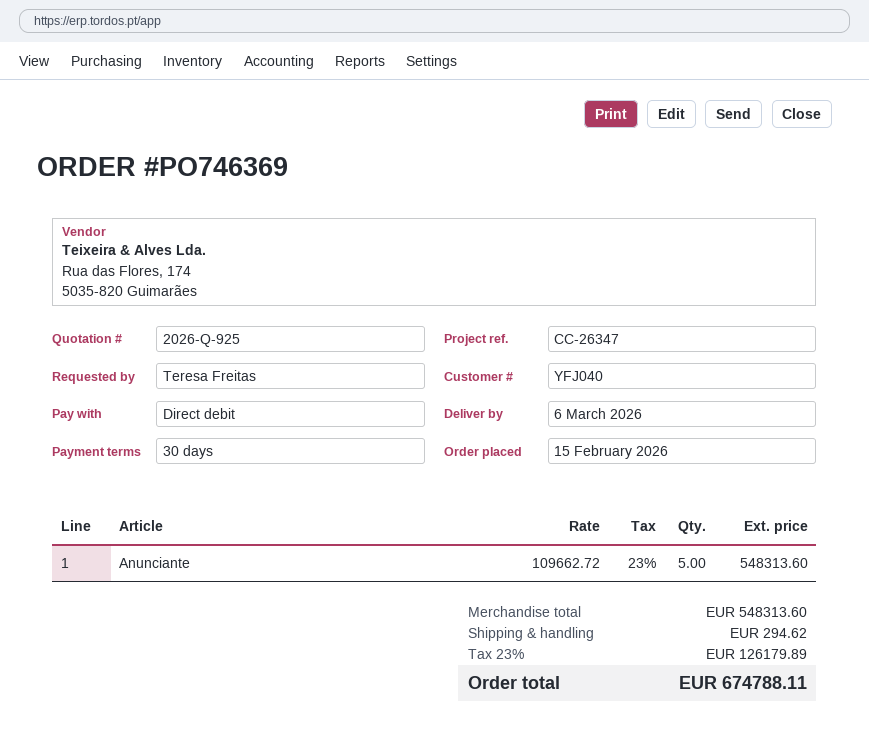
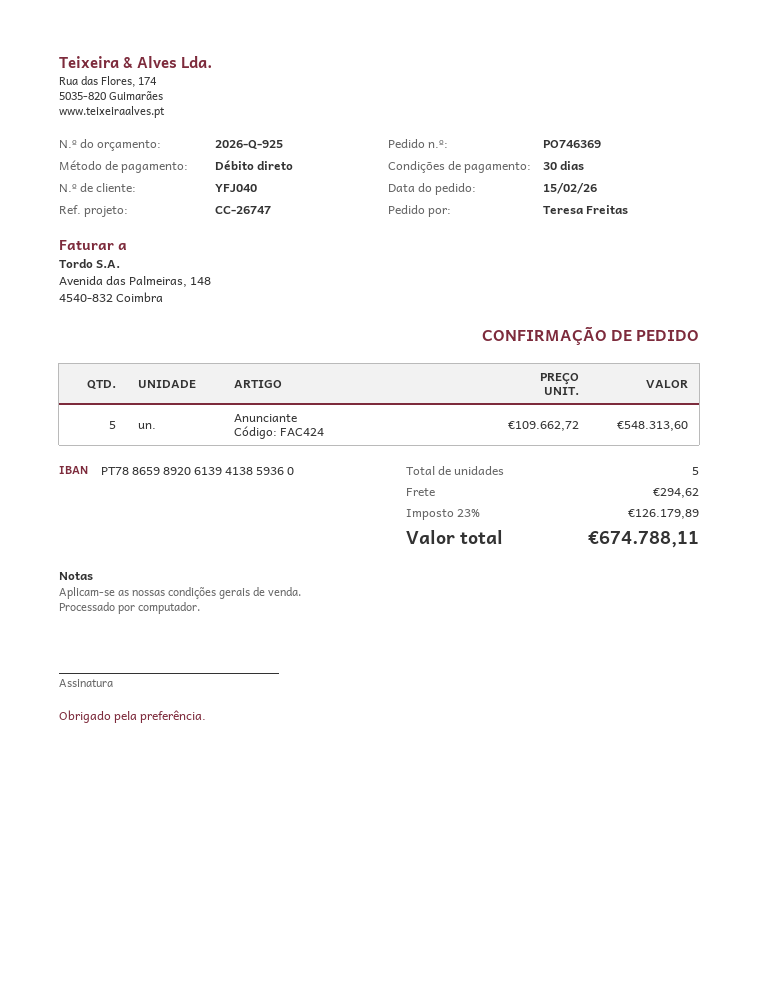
reference: CC-26347 -> CC-26747

